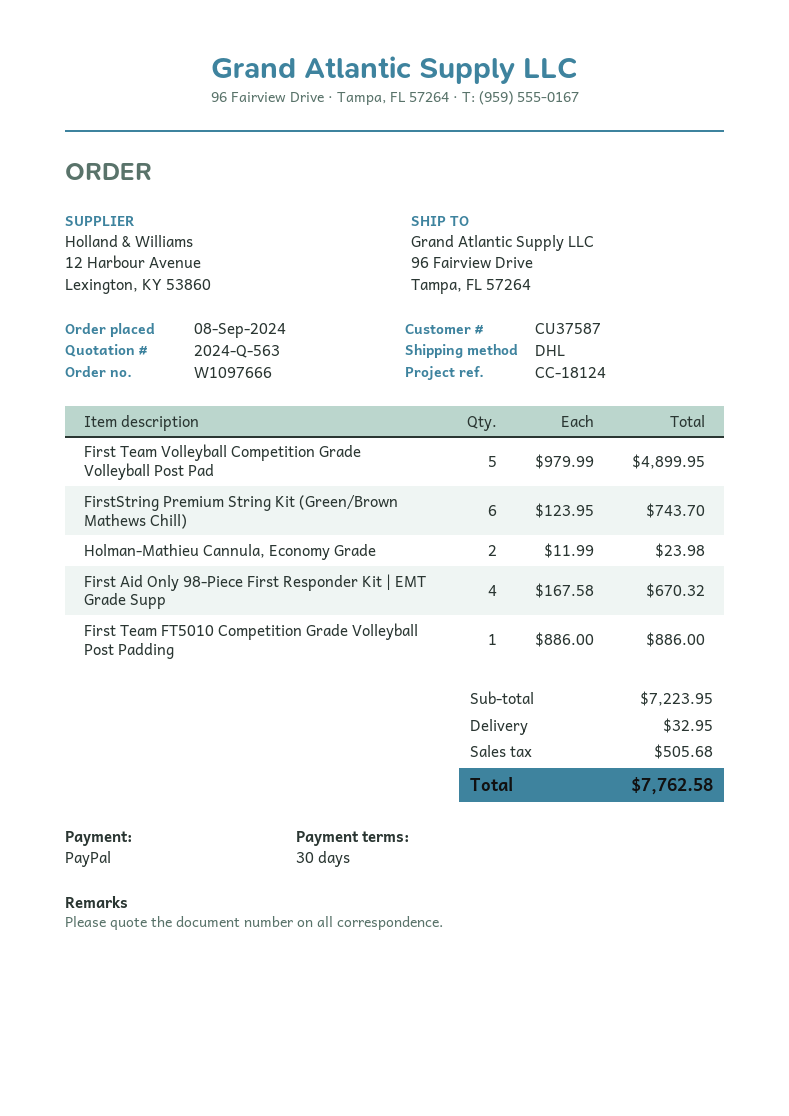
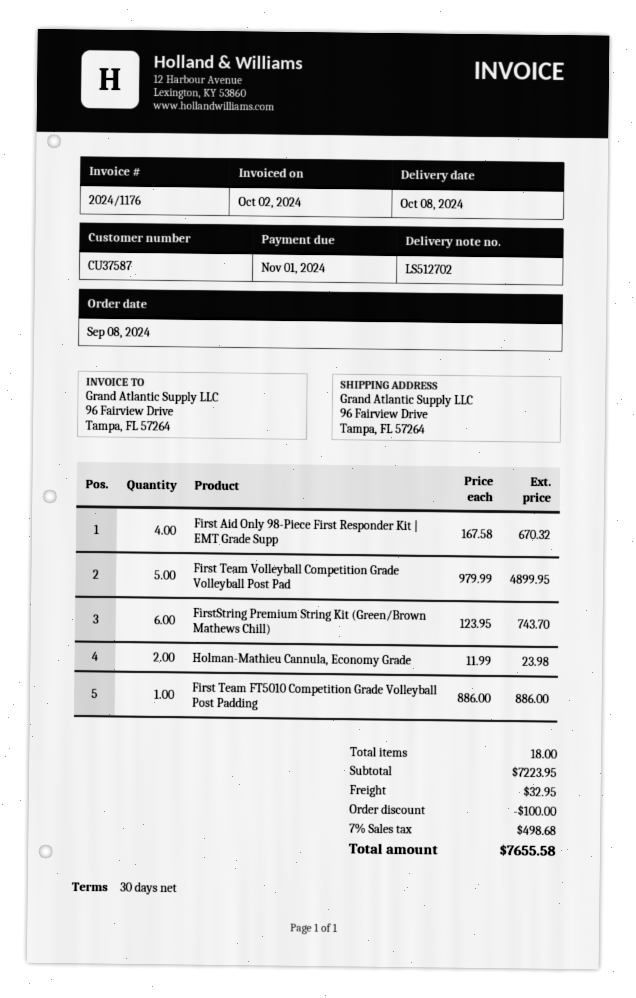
discount: none -> 100.00
tax: 505.68 -> 498.68
total: 7762.58 -> 7655.58

